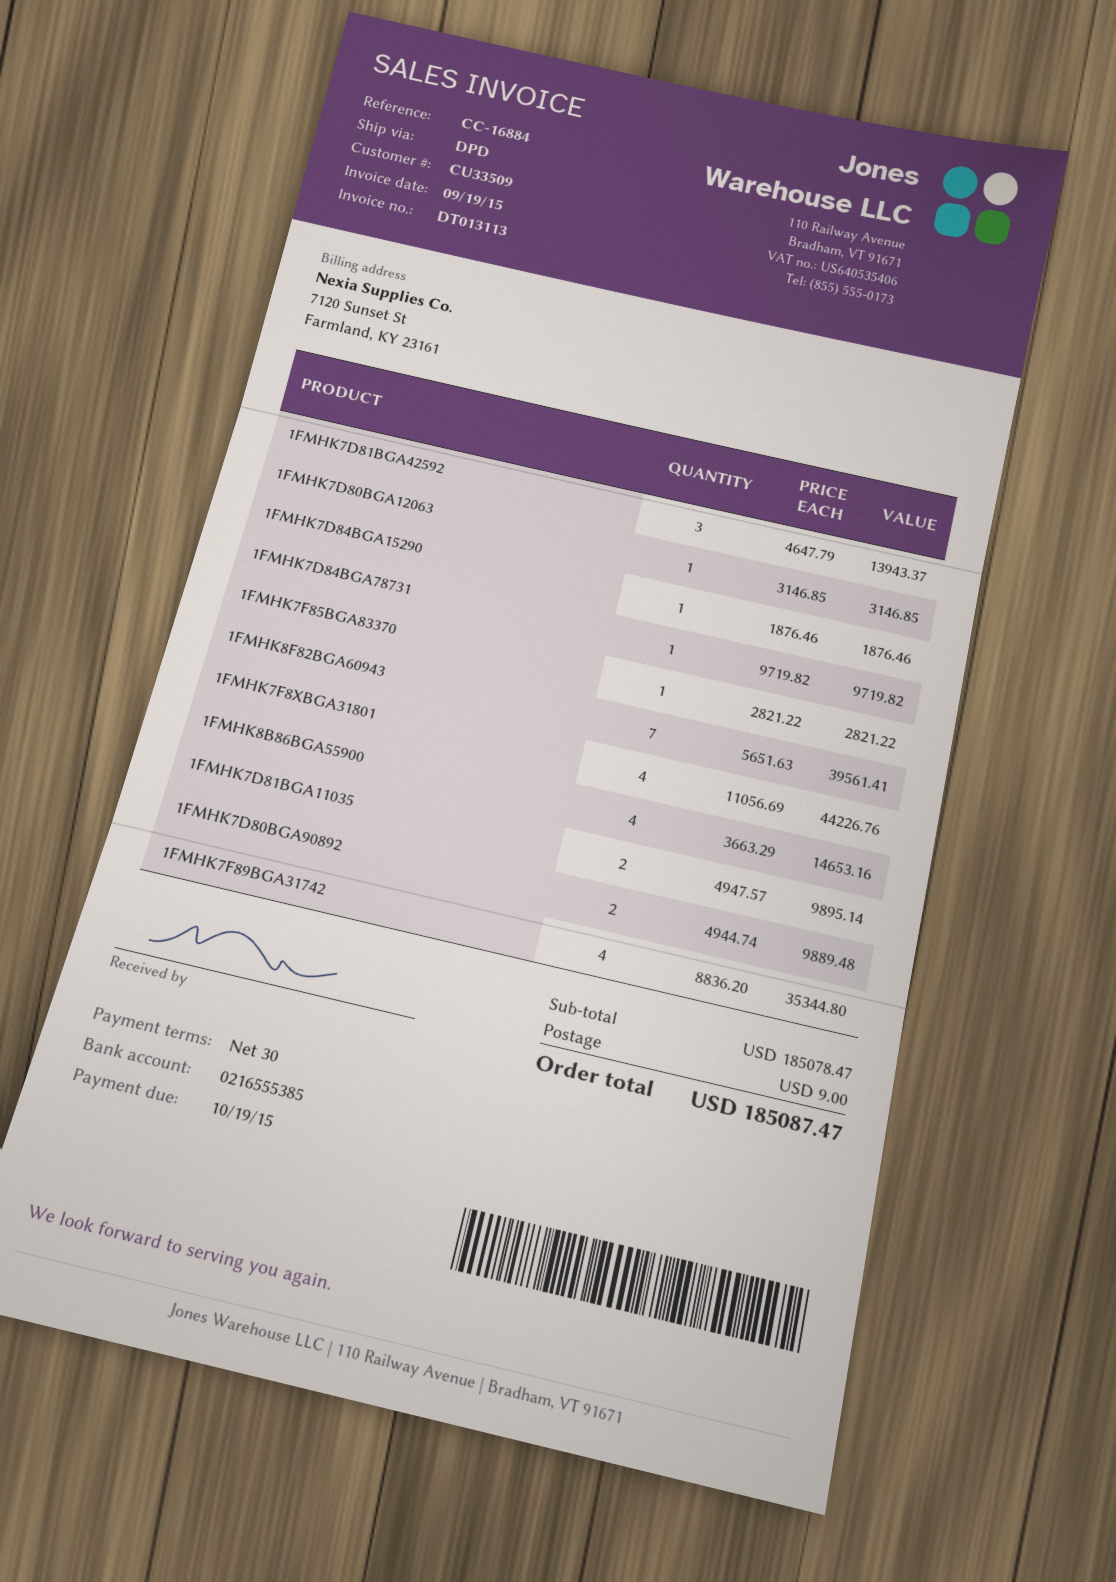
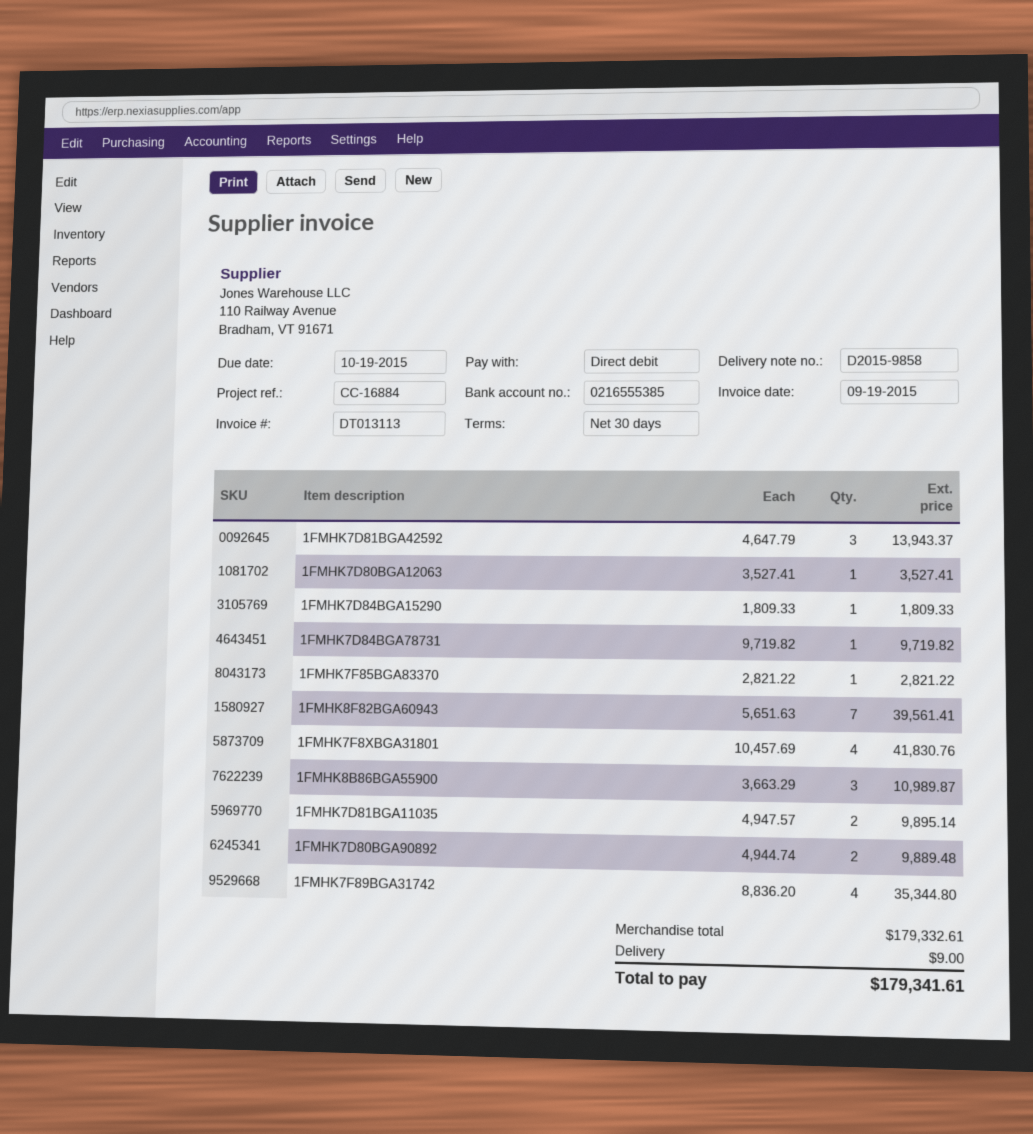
1FMHK7D80BGA12063: 1 x 3146.85 = 3146.85 -> 1 x 3527.41 = 3527.41
1FMHK7D84BGA15290: 1 x 1876.46 = 1876.46 -> 1 x 1809.33 = 1809.33
1FMHK7F8XBGA31801: 4 x 11056.69 = 44226.76 -> 4 x 10457.69 = 41830.76
1FMHK8B86BGA55900: 4 x 3663.29 = 14653.16 -> 3 x 3663.29 = 10989.87
subtotal: 185078.47 -> 179332.61
total: 185087.47 -> 179341.61

